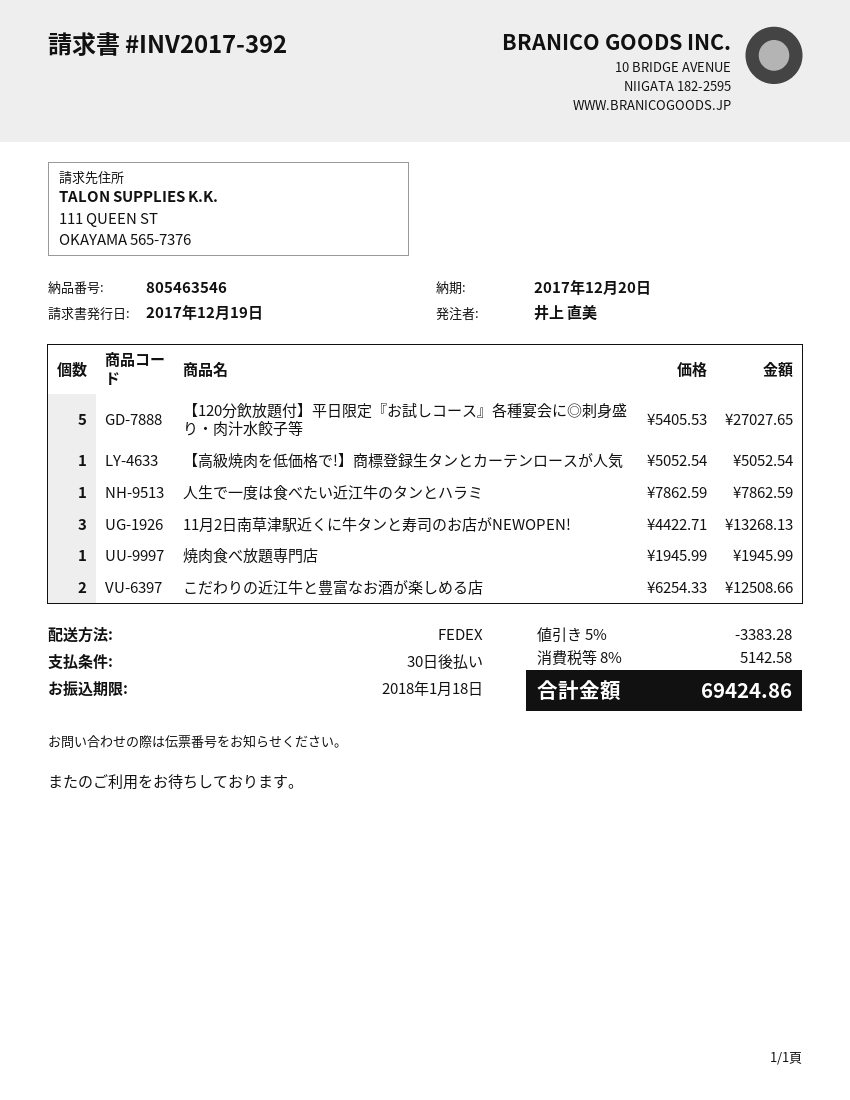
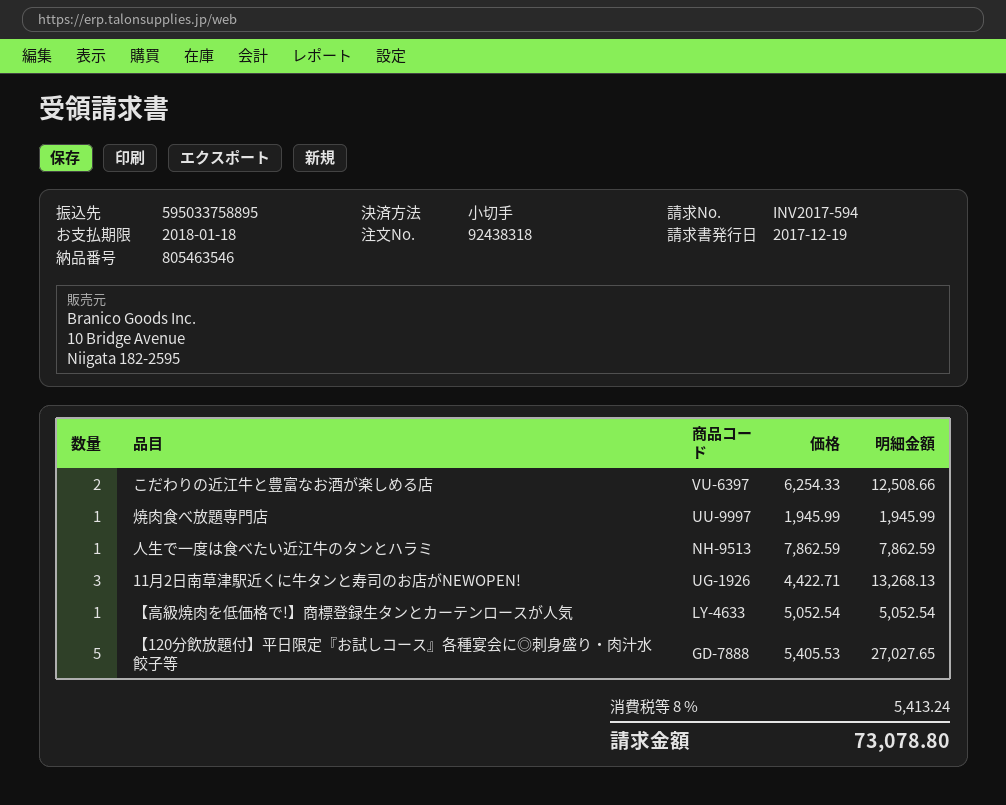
invoice number: INV2017-392 -> INV2017-594
discount: 5% = 3383.28 -> none
tax: 8% = 5142.58 -> 8% = 5413.24
total: 69424.86 -> 73078.80

